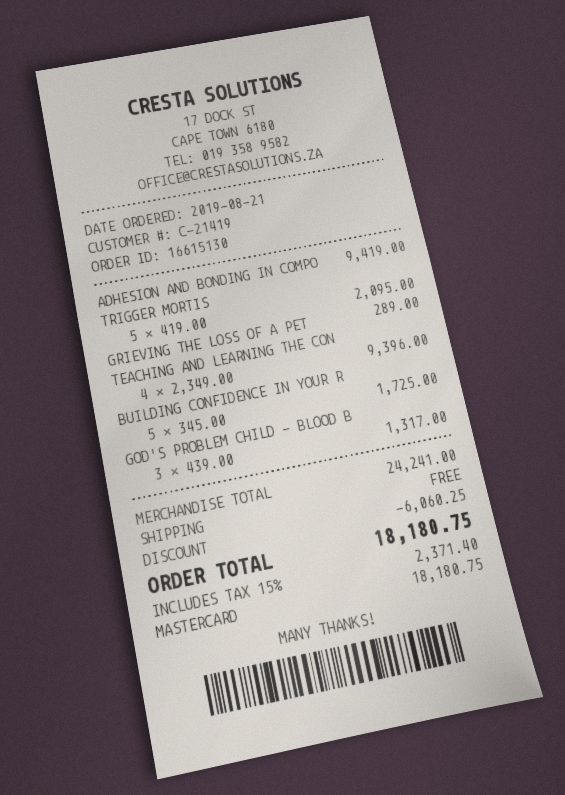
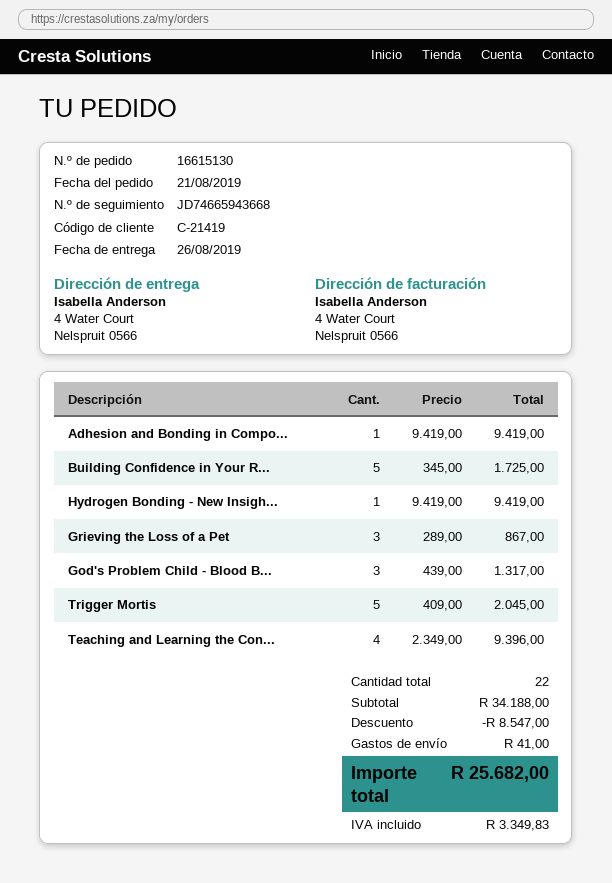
TRIGGER MORTIS: 5 x 419.00 = 2095.00 -> 5 x 409.00 = 2045.00
GRIEVING THE LOSS OF A PET: 1 x 289.00 = 289.00 -> 3 x 289.00 = 867.00
Hydrogen Bonding - New Insigh...: none -> 1 x 9419.00 = 9419.00
subtotal: 24241.00 -> 34188.00
discount: 6060.25 -> 8547.00
shipping: 0.00 -> 41.00
tax: 2371.40 -> 3349.83
total: 18180.75 -> 25682.00

